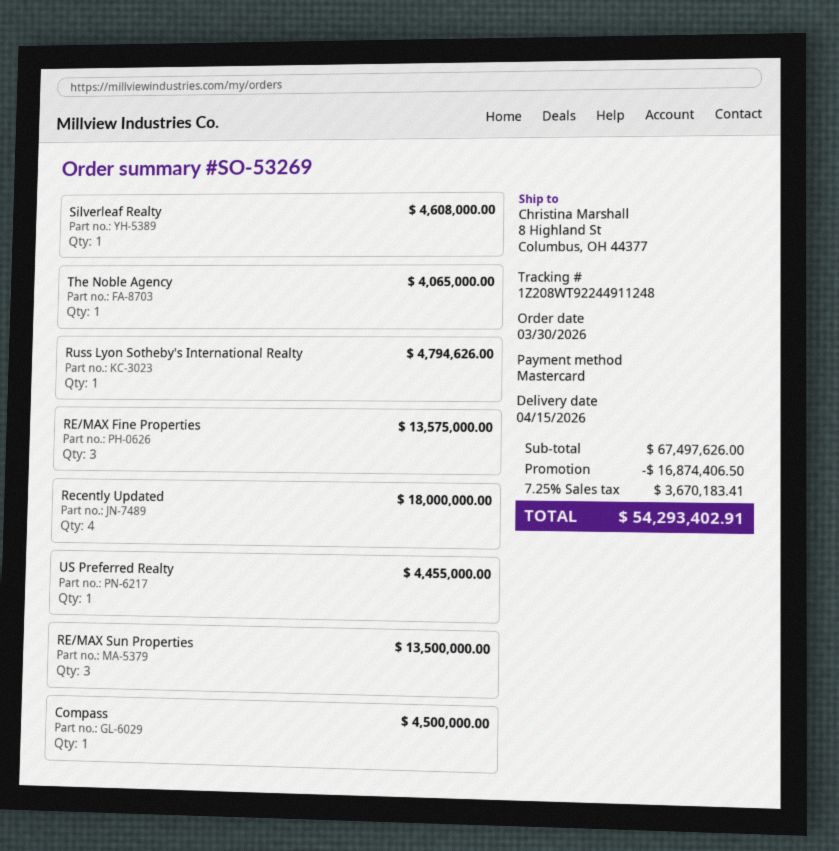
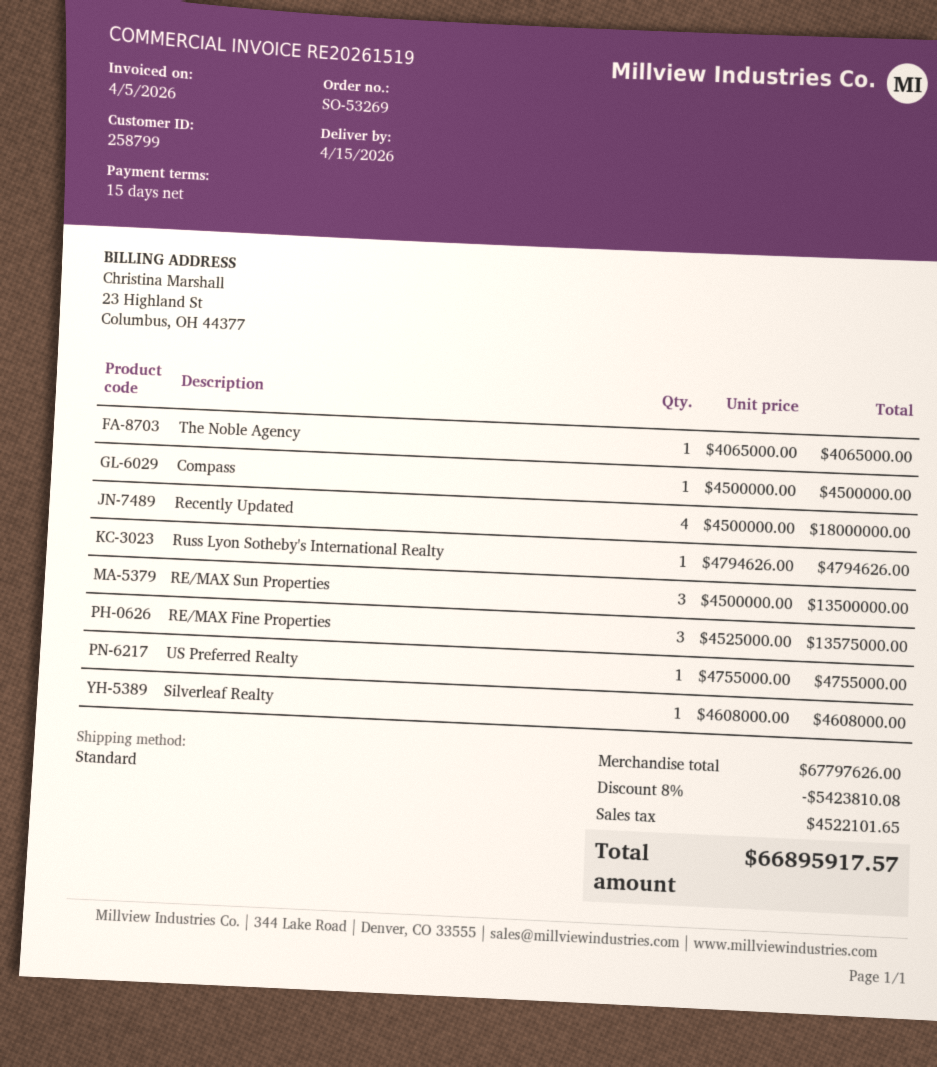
US Preferred Realty: 1 for 4455000.00 -> 1 for 4755000.00
subtotal: 67497626.00 -> 67797626.00
discount: 16874406.50 -> 5423810.08
tax: 3670183.41 -> 4522101.65
total: 54293402.91 -> 66895917.57

